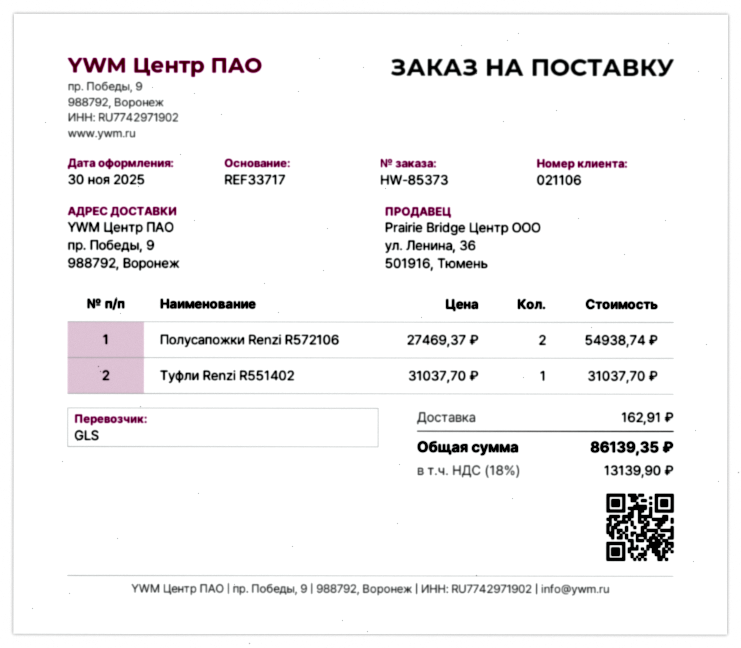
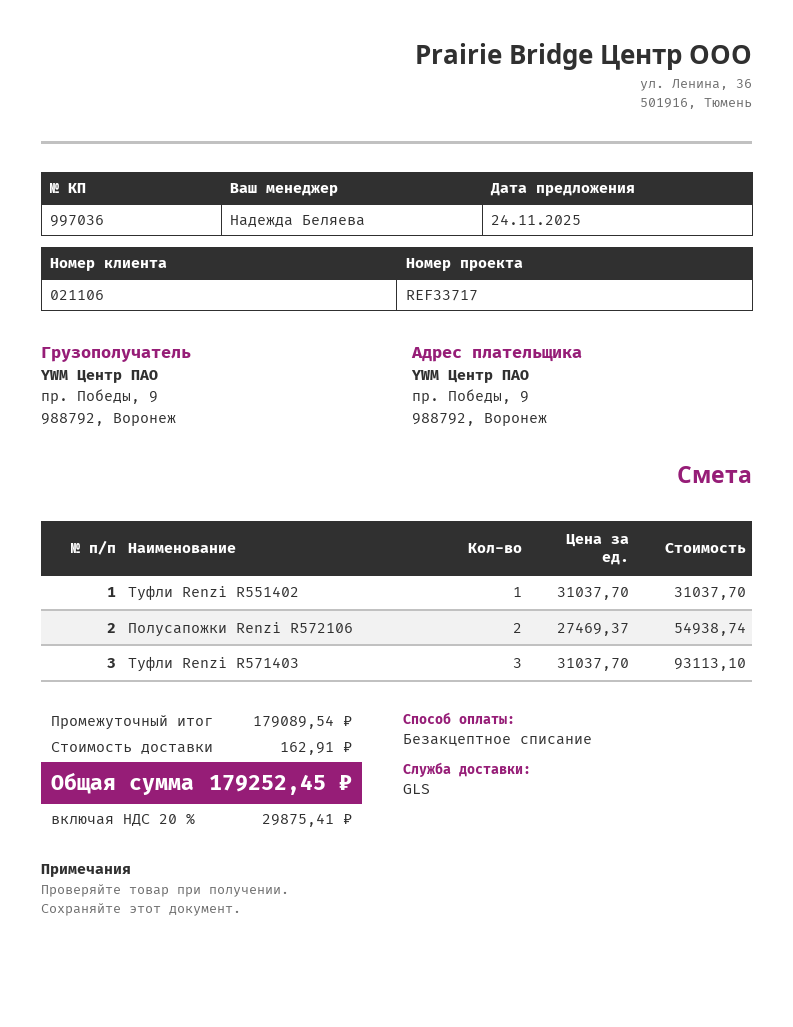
Туфли Renzi R571403: none -> 3 x 31037.70 = 93113.10
tax: 18% = 13139.90 -> 20% = 29875.41
total: 86139.35 -> 179252.45

